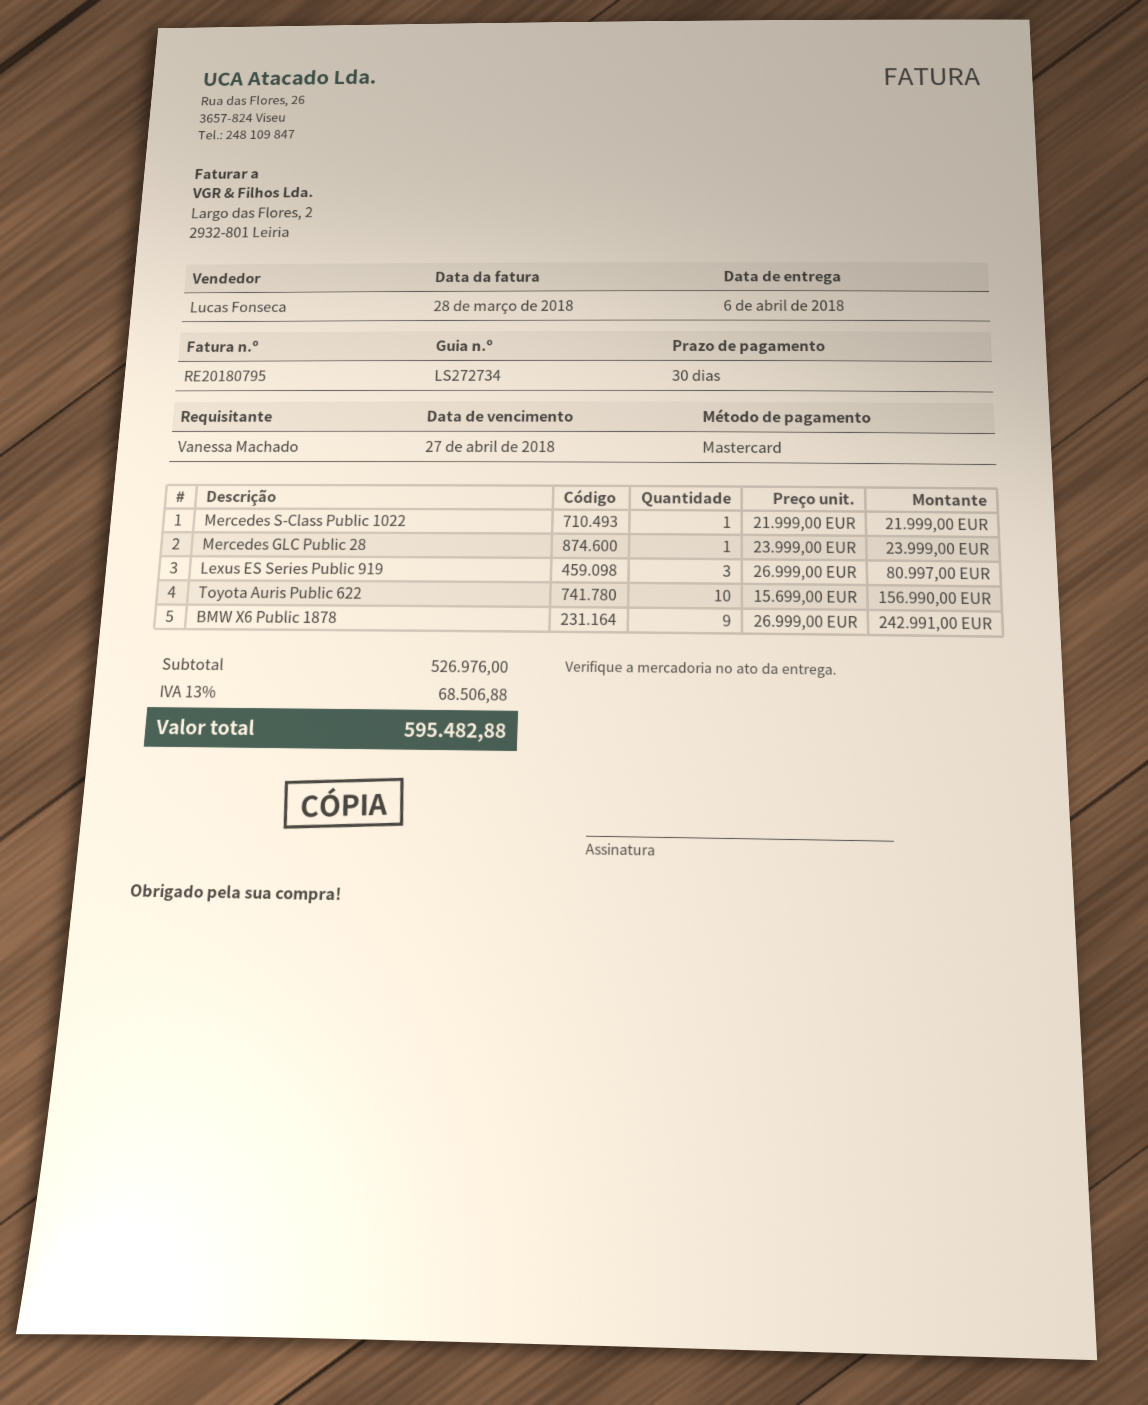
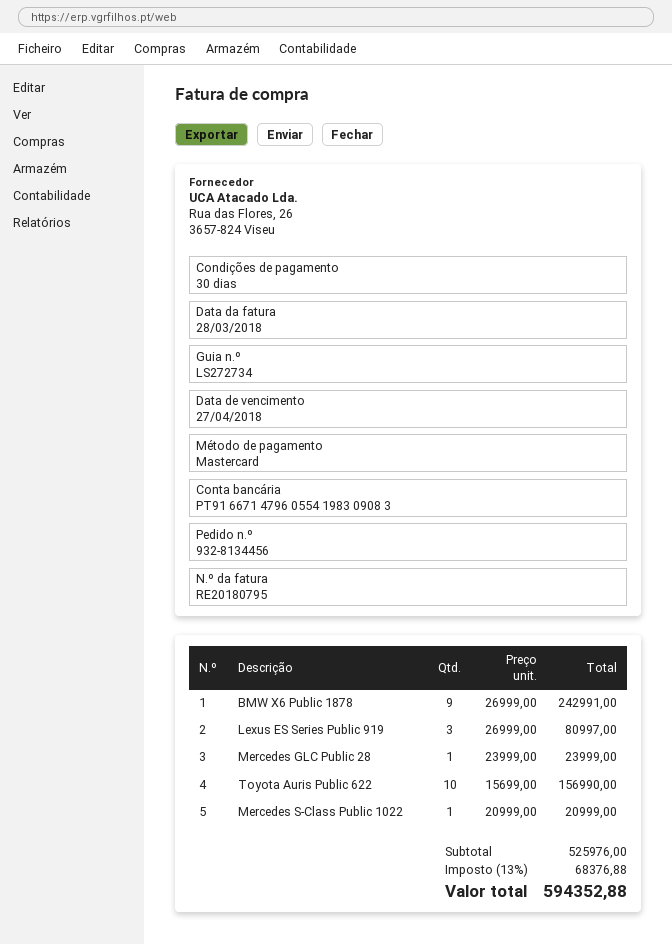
Mercedes S-Class Public 1022: 1 x 21999.00 = 21999.00 -> 1 x 20999.00 = 20999.00
subtotal: 526976.00 -> 525976.00
tax: 13% = 68506.88 -> 13% = 68376.88
total: 595482.88 -> 594352.88

